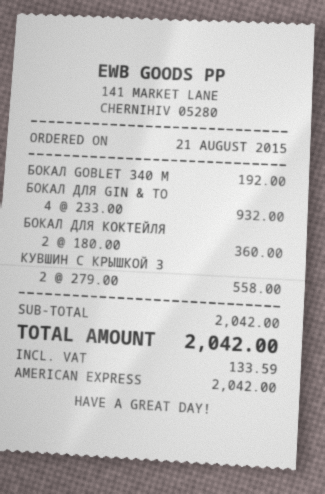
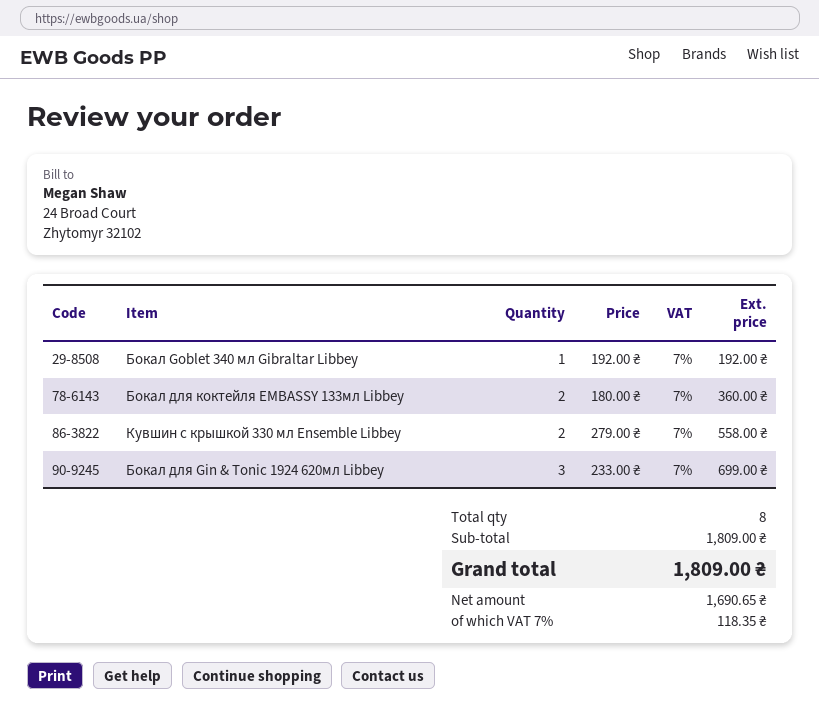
БОКАЛ ДЛЯ GIN & TO: 4 x 233.00 = 932.00 -> 3 x 233.00 = 699.00
subtotal: 2042.00 -> 1809.00
tax: 133.59 -> 118.35
total: 2042.00 -> 1809.00

